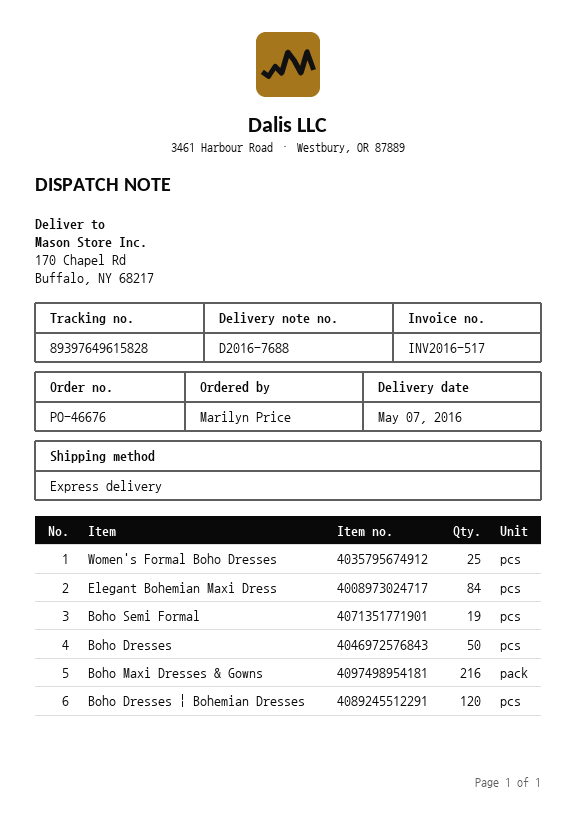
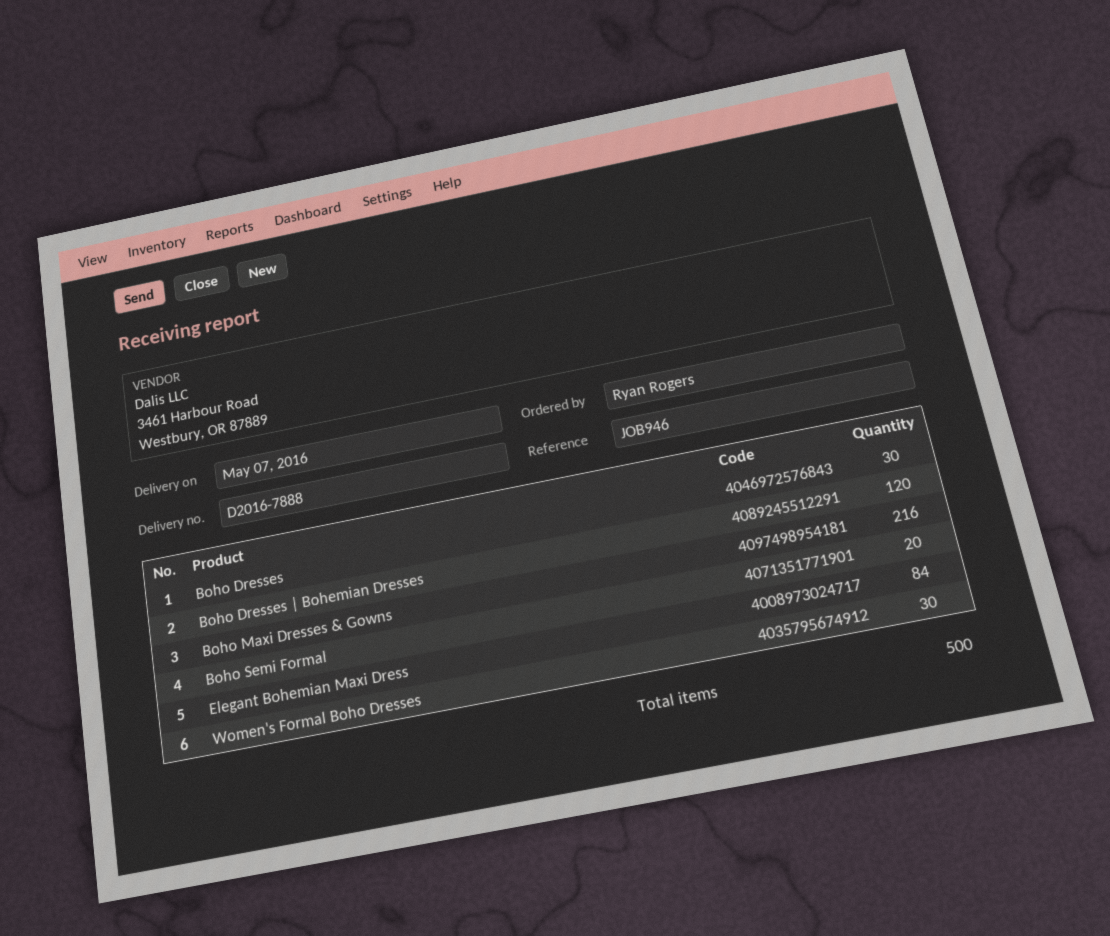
delivery note number: D2016-7688 -> D2016-7888
ordered by: Marilyn Price -> Ryan Rogers
Women's Formal Boho Dresses: 25 -> 30
Boho Semi Formal: 19 -> 20
Boho Dresses: 50 -> 30

